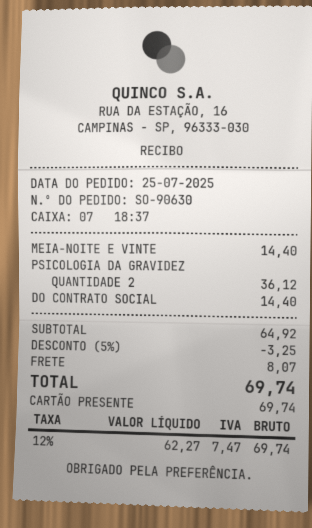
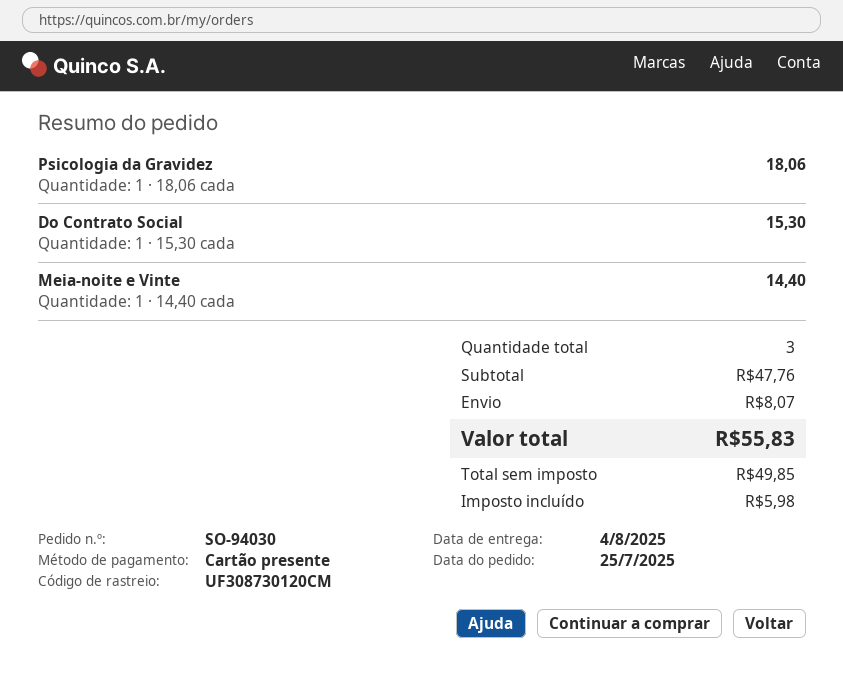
order number: SO-90630 -> SO-94030
PSICOLOGIA DA GRAVIDEZ: 2 for 36.12 -> 1 for 18.06
DO CONTRATO SOCIAL: 1 for 14.40 -> 1 for 15.30
subtotal: 64.92 -> 47.76
discount: 5% = 3.25 -> none
net: 62.27 -> 49.85
tax: 7.47 -> 5.98
total: 69.74 -> 55.83

